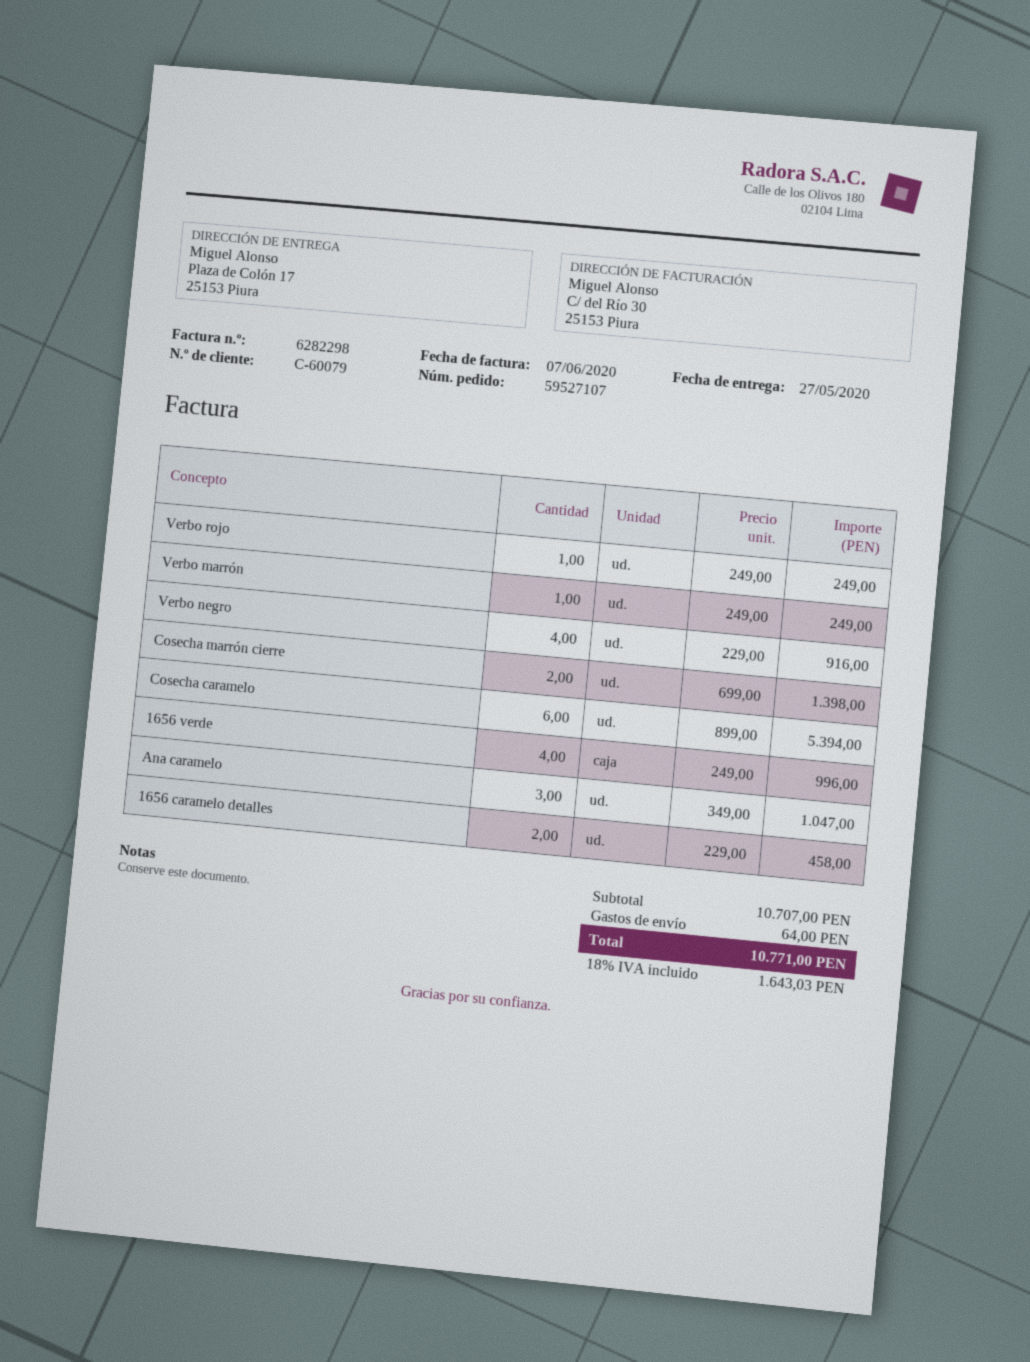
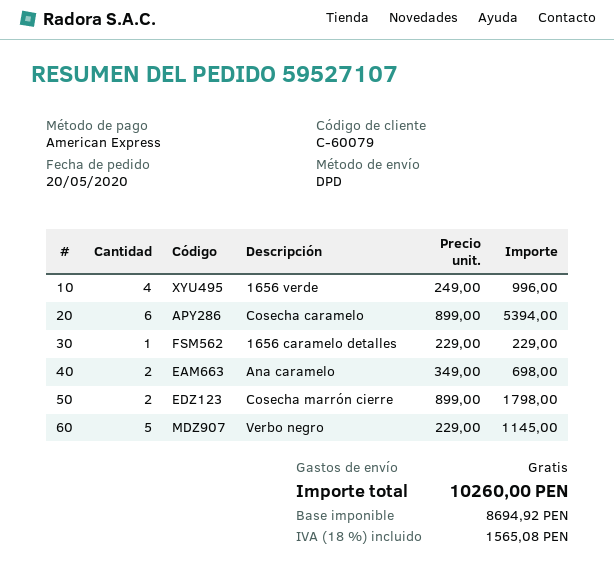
Verbo rojo: 1 x 249.00 = 249.00 -> none
Verbo marrón: 1 x 249.00 = 249.00 -> none
Verbo negro: 4 x 229.00 = 916.00 -> 5 x 229.00 = 1145.00
Cosecha marrón cierre: 2 x 699.00 = 1398.00 -> 2 x 899.00 = 1798.00
Ana caramelo: 3 x 349.00 = 1047.00 -> 2 x 349.00 = 698.00
1656 caramelo detalles: 2 x 229.00 = 458.00 -> 1 x 229.00 = 229.00
shipping: 64.00 -> 0.00
tax: 18% = 1643.03 -> 18% = 1565.08
total: 10771.00 -> 10260.00

